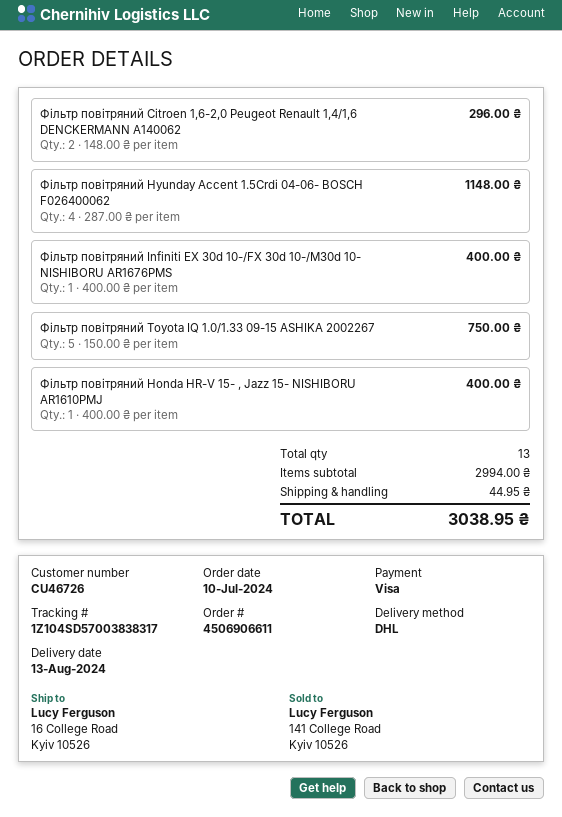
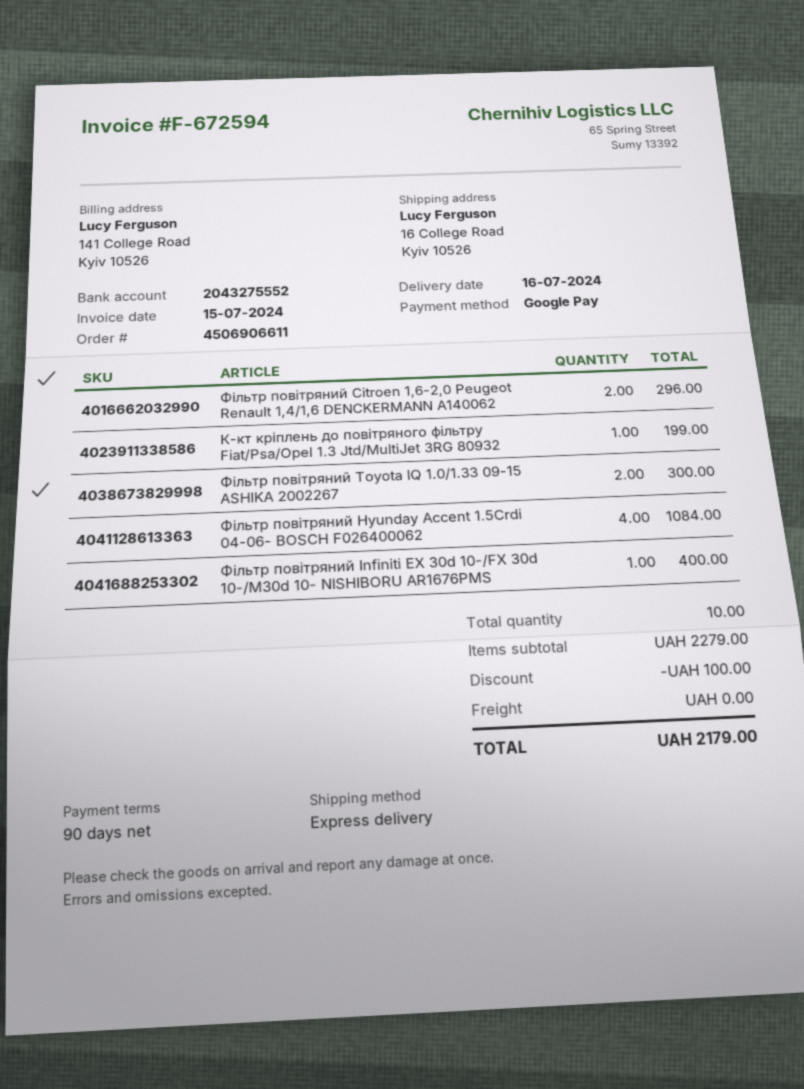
delivery date: 2024-08-13 -> 2024-07-16
payment method: Visa -> Google Pay
shipping method: DHL -> express
Фільтр повітряний Hyunday Accent 1.5Crdi 04-06- BOSCH F026400062: 4 for 1148.00 -> 4 for 1084.00
Фільтр повітряний Toyota IQ 1.0/1.33 09-15 ASHIKA 2002267: 5 for 750.00 -> 2 for 300.00
Фільтр повітряний Honda HR-V 15- , Jazz 15- NISHIBORU AR1610PMJ: 1 for 400.00 -> none
К-кт кріплень до повітряного фільтру Fiat/Psa/Opel 1.3 Jtd/MultiJet 3RG 80932: none -> 1 for 199.00
total quantity: 13 -> 10
subtotal: 2994.00 -> 2279.00
discount: none -> 100.00
shipping: 44.95 -> 0.00
total: 3038.95 -> 2179.00

